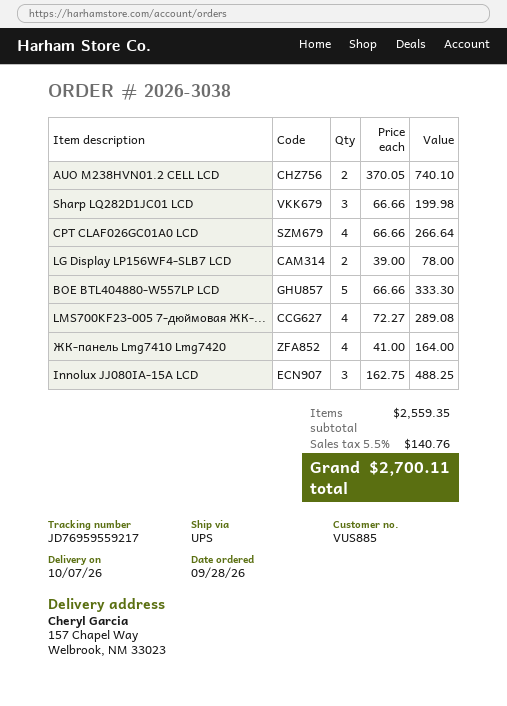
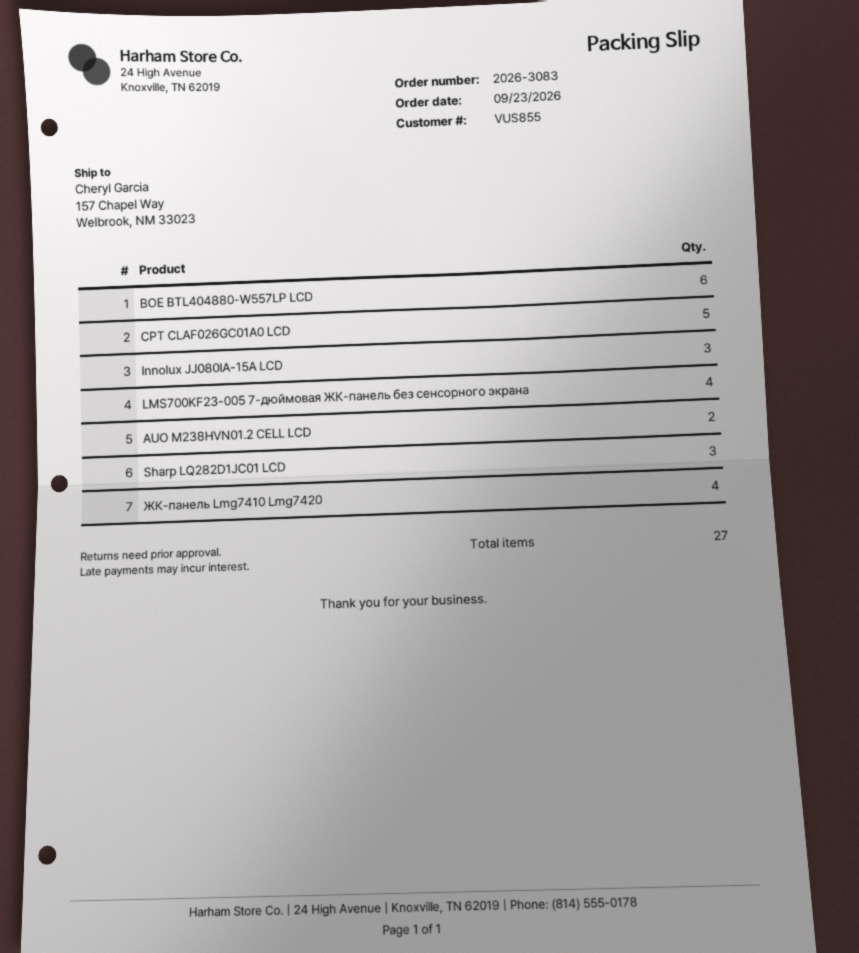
order number: 2026-3038 -> 2026-3083
order date: 2026-09-28 -> 2026-09-23
customer number: VUS885 -> VUS855
CPT CLAF026GC01A0 LCD: 4 -> 5
LG Display LP156WF4-SLB7 LCD: 2 -> none
BOE BTL404880-W557LP LCD: 5 -> 6

